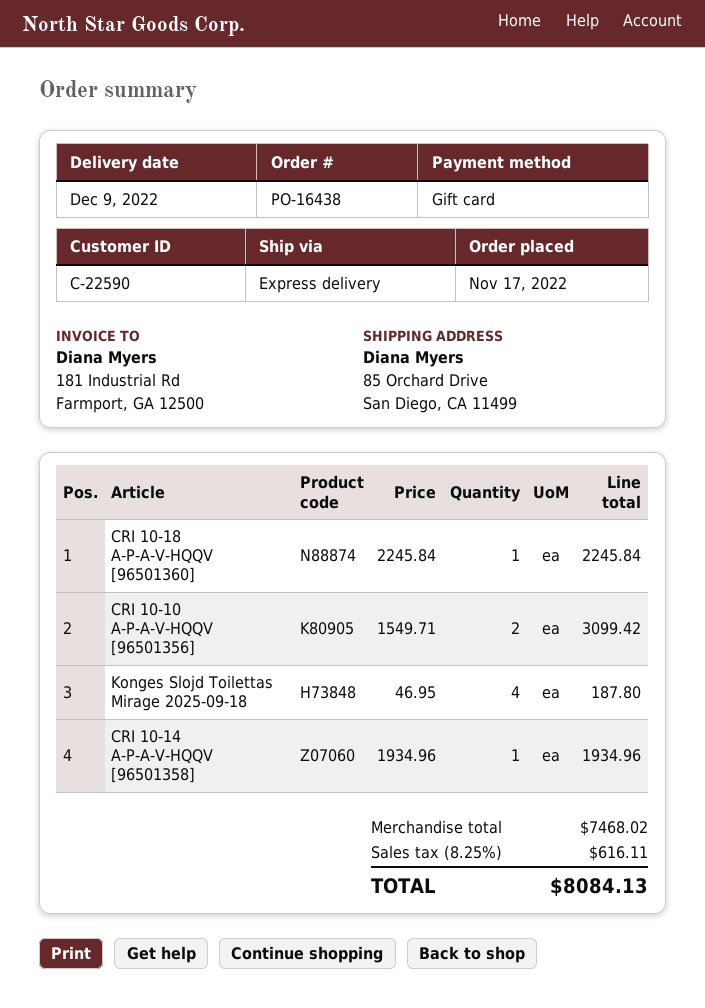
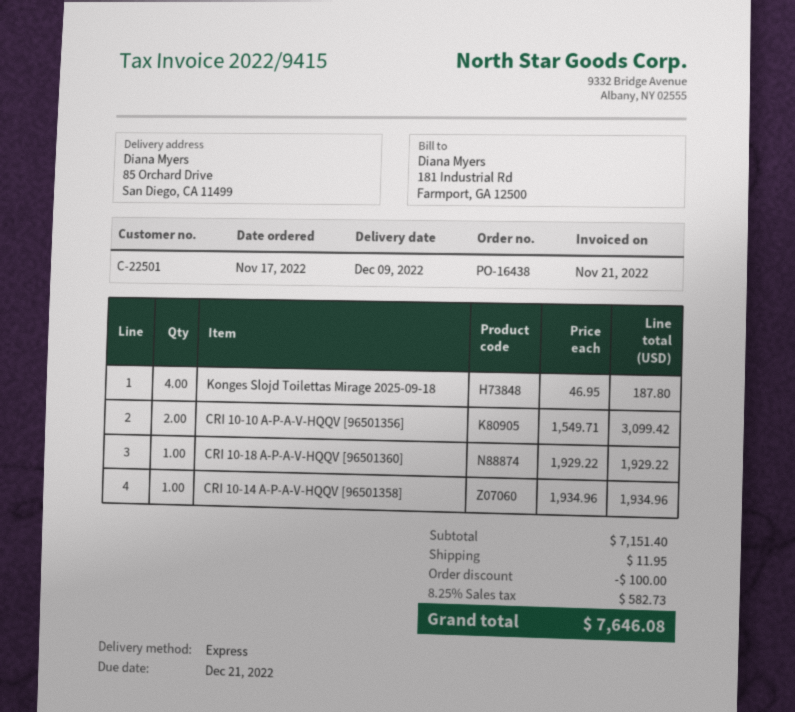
customer number: C-22590 -> C-22501
CRI 10-18 A-P-A-V-HQQV [96501360]: 1 x 2245.84 = 2245.84 -> 1 x 1929.22 = 1929.22
subtotal: 7468.02 -> 7151.40
discount: none -> 100.00
shipping: none -> 11.95
tax: 8.25% = 616.11 -> 8.25% = 582.73
total: 8084.13 -> 7646.08

